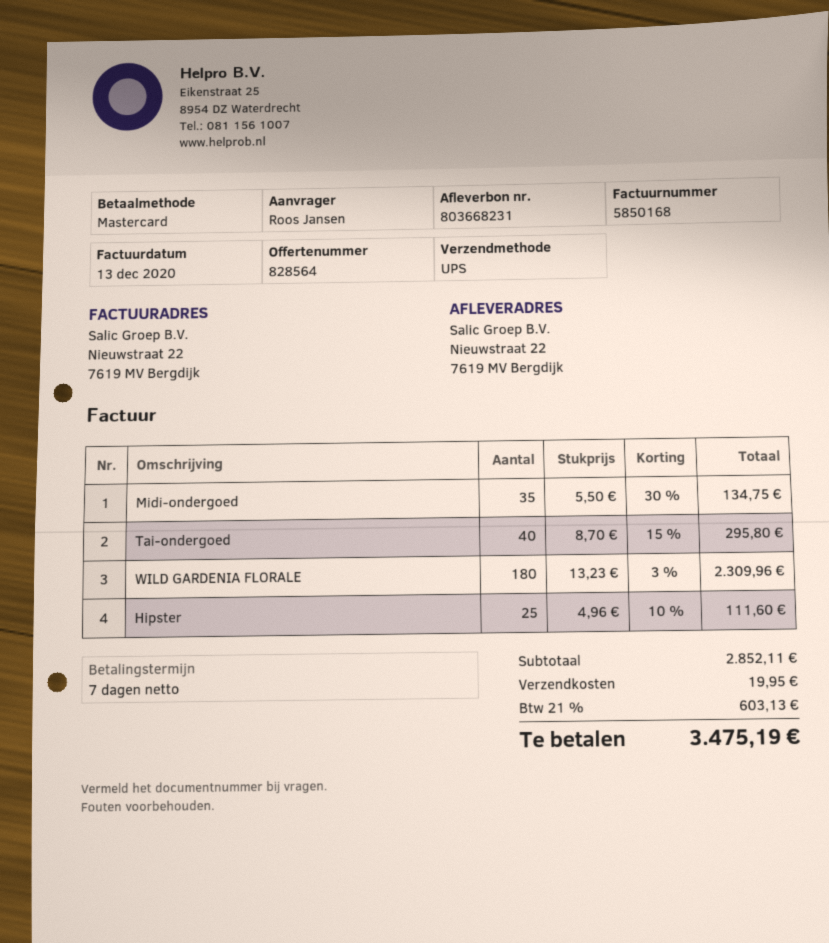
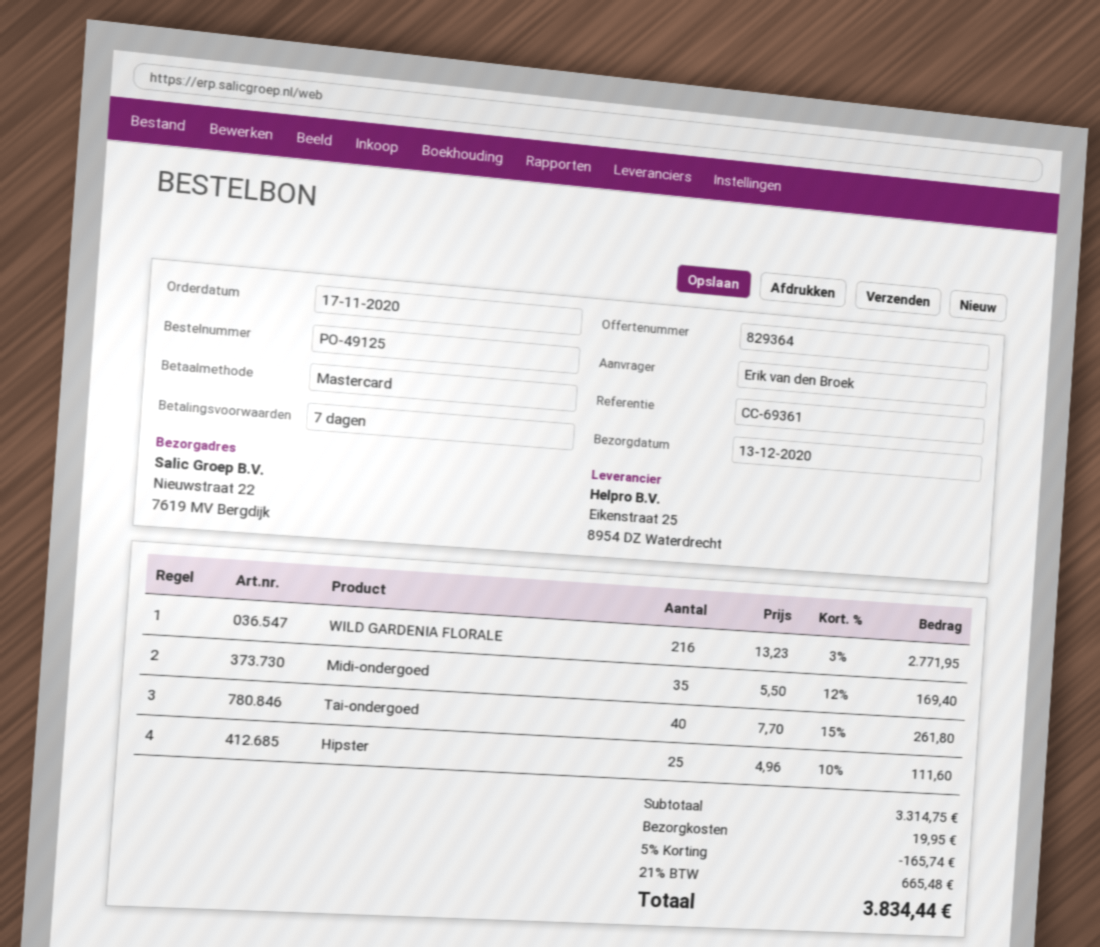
quote number: 828564 -> 829364
ordered by: Roos Jansen -> Erik van den Broek
Midi-ondergoed: 35 x 5.50 - 30% = 134.75 -> 35 x 5.50 - 12% = 169.40
Tai-ondergoed: 40 x 8.70 - 15% = 295.80 -> 40 x 7.70 - 15% = 261.80
WILD GARDENIA FLORALE: 180 x 13.23 - 3% = 2309.96 -> 216 x 13.23 - 3% = 2771.95
subtotal: 2852.11 -> 3314.75
discount: none -> 5% = 165.74
tax: 21% = 603.13 -> 21% = 665.48
total: 3475.19 -> 3834.44

